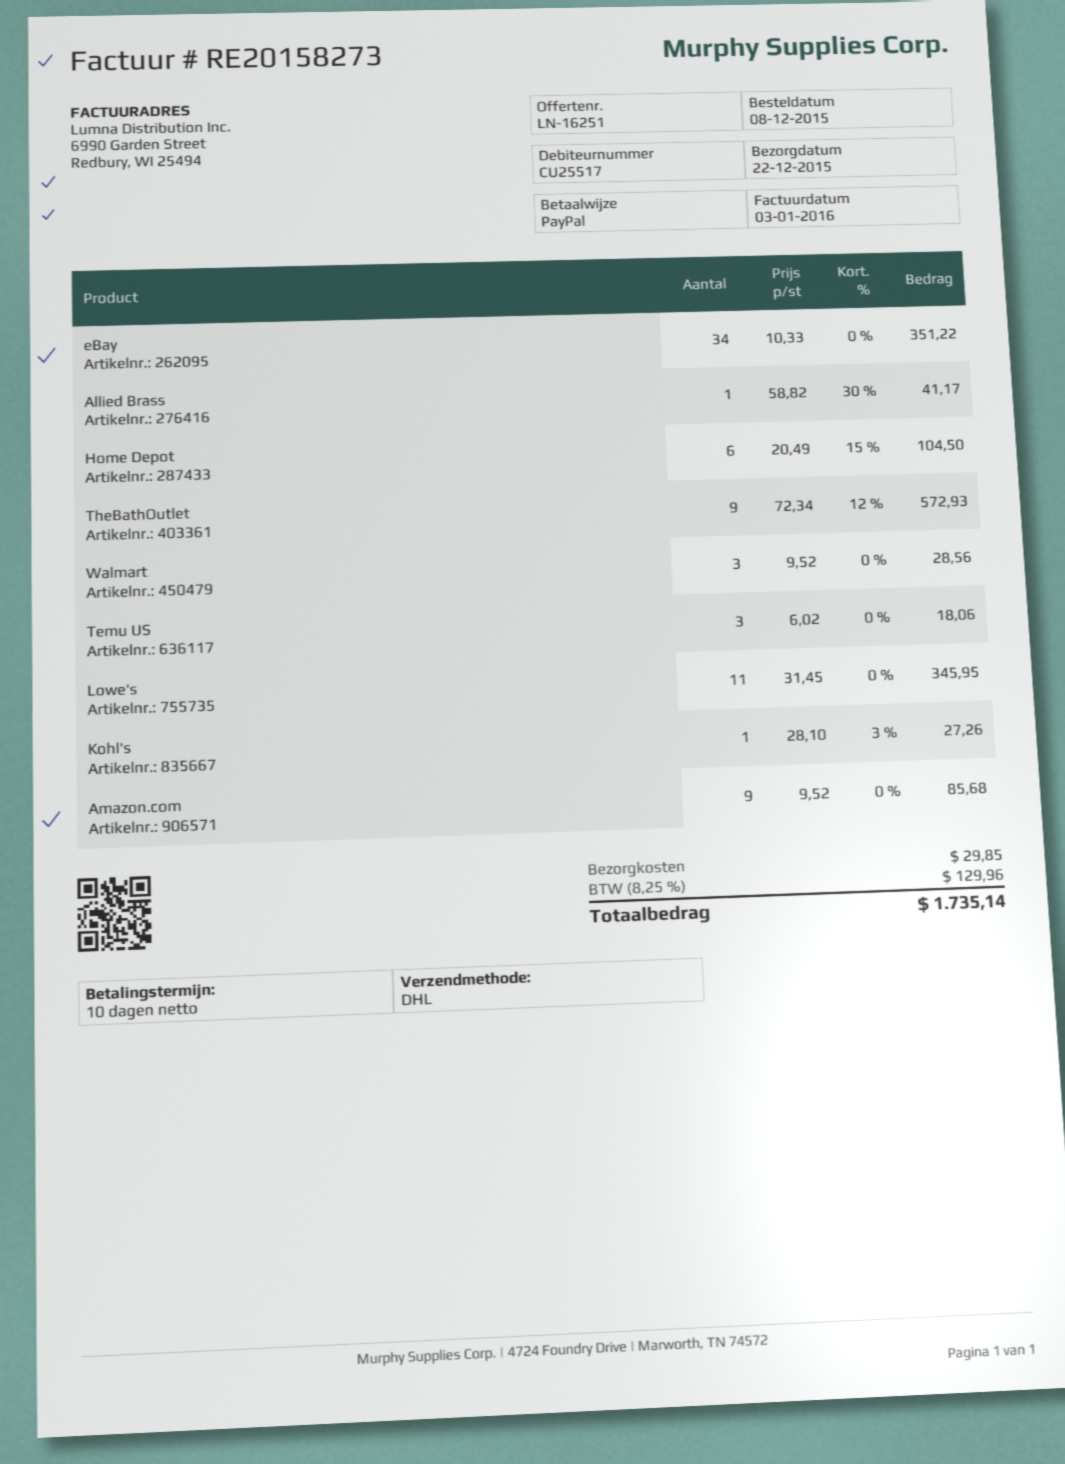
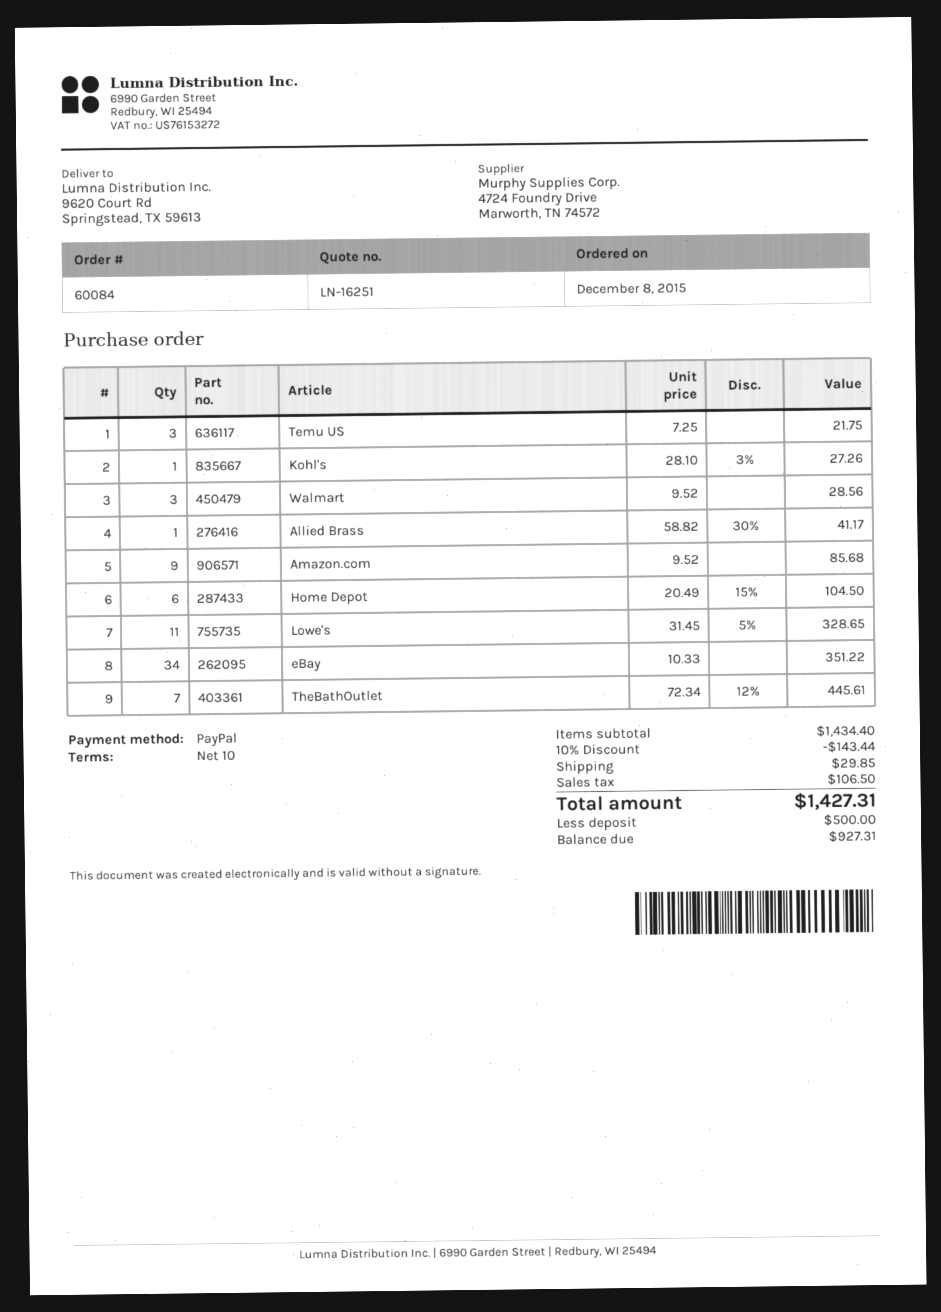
TheBathOutlet: 9 x 72.34 - 12% = 572.93 -> 7 x 72.34 - 12% = 445.61
Temu US: 3 x 6.02 = 18.06 -> 3 x 7.25 = 21.75
Lowe's: 11 x 31.45 = 345.95 -> 11 x 31.45 - 5% = 328.65
discount: none -> 10% = 143.44
tax: 129.96 -> 106.50
total: 1735.14 -> 1427.31

